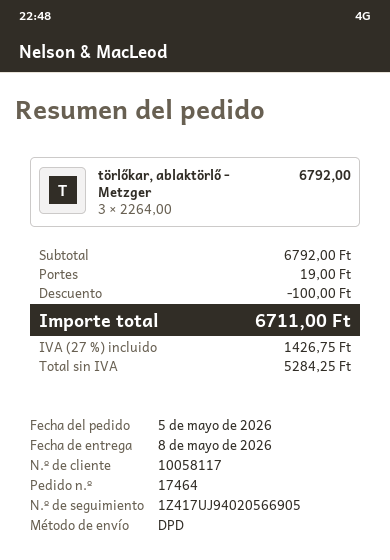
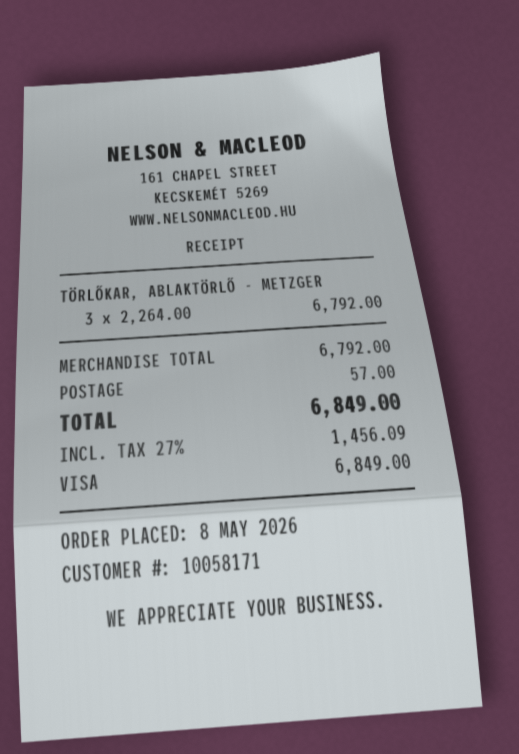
order date: 2026-05-05 -> 2026-05-08
customer number: 10058117 -> 10058171
discount: 100.00 -> none
shipping: 19.00 -> 57.00
tax: 27% = 1426.75 -> 27% = 1456.09
total: 6711.00 -> 6849.00

